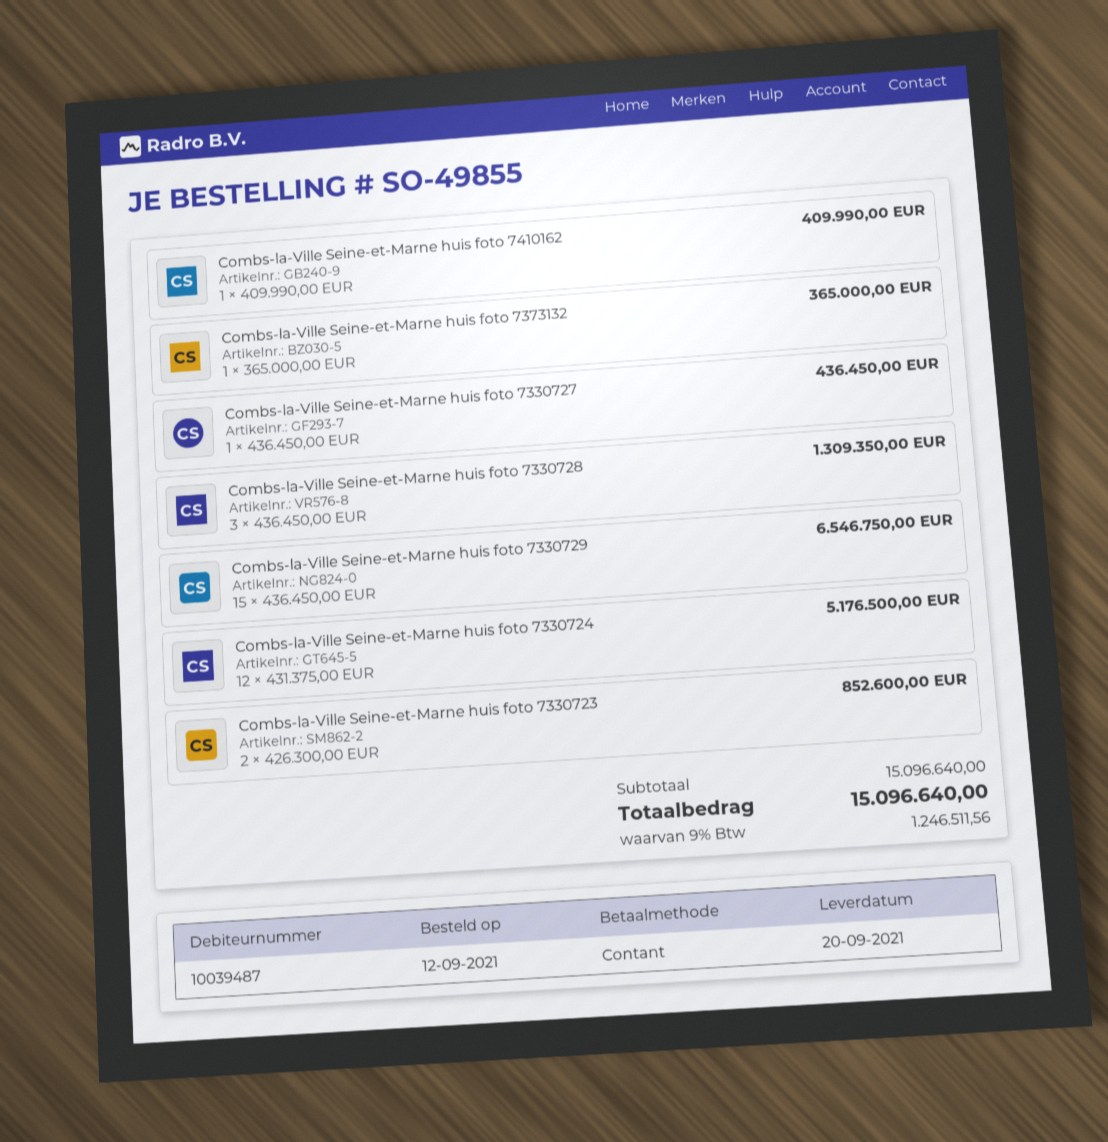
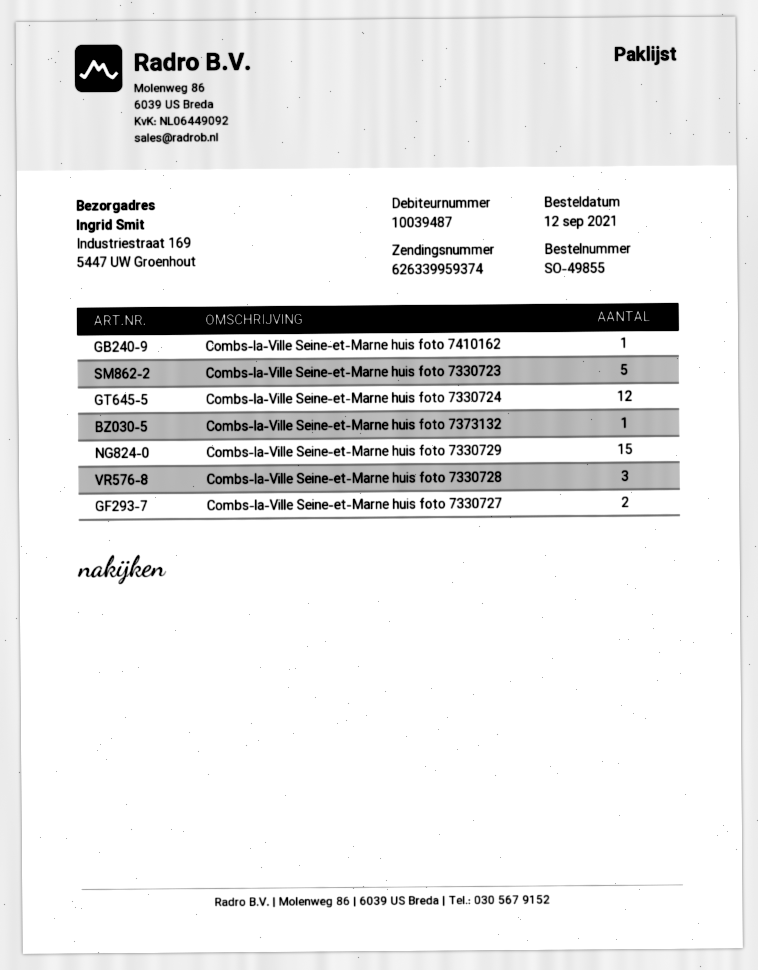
Combs-la-Ville Seine-et-Marne huis foto 7330727: 1 -> 2
Combs-la-Ville Seine-et-Marne huis foto 7330723: 2 -> 5

